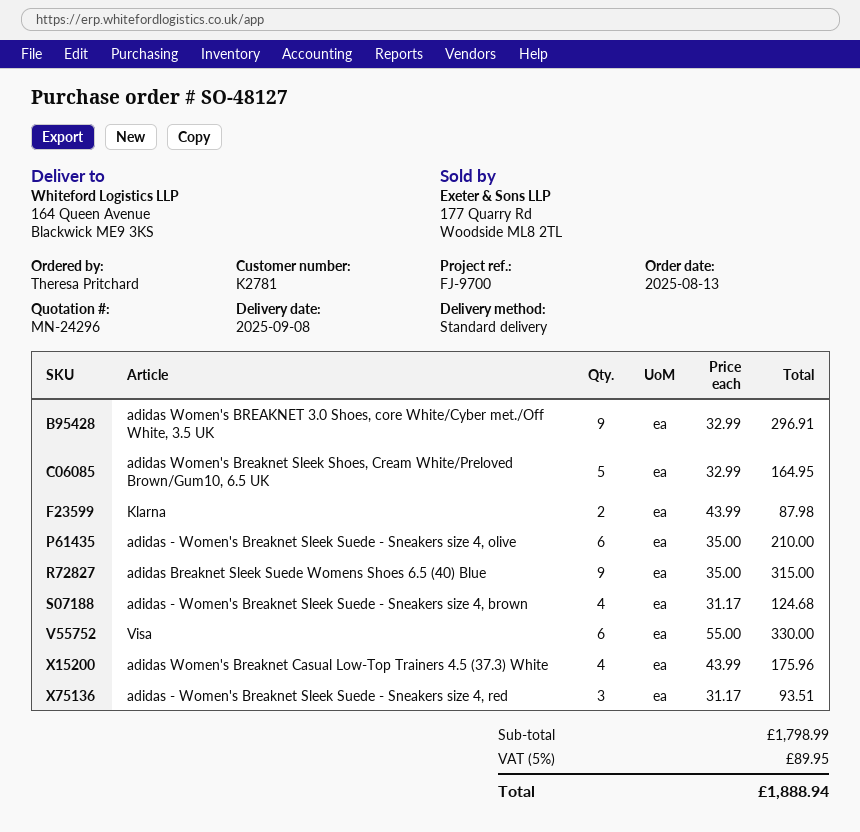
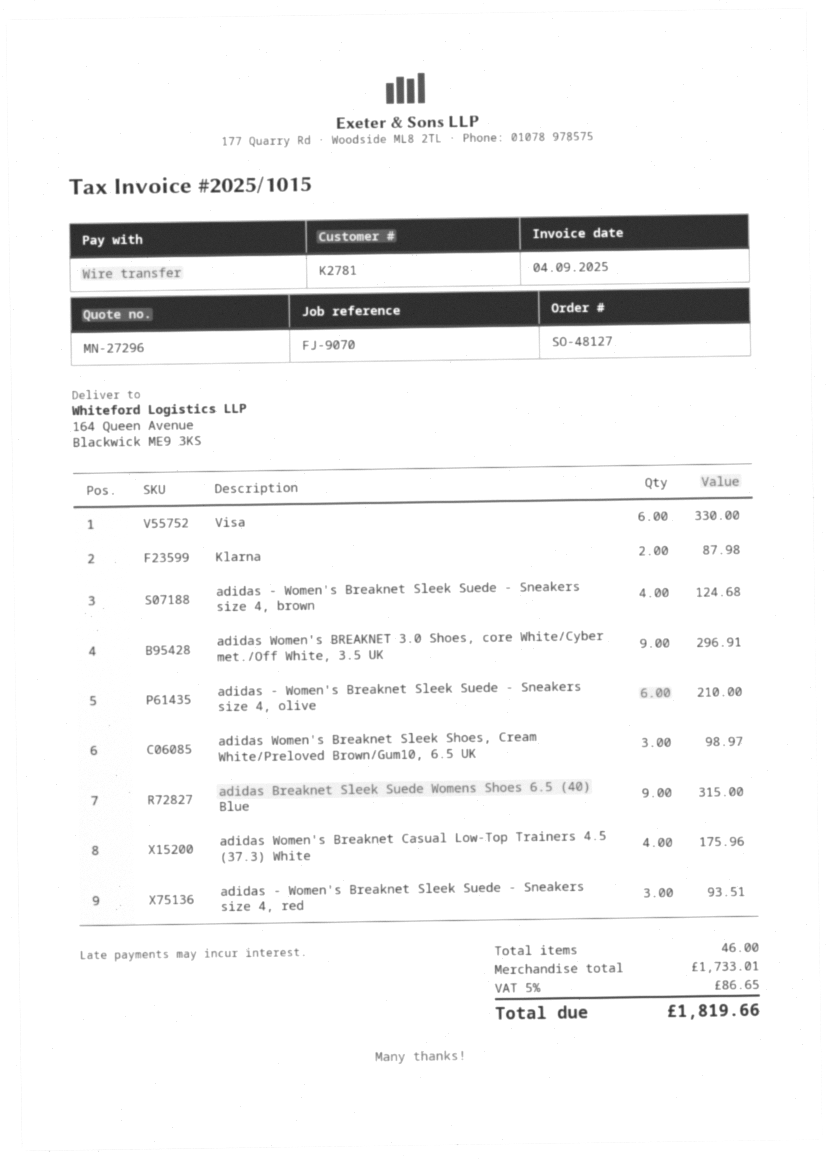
quote number: MN-24296 -> MN-27296
reference: FJ-9700 -> FJ-9070
adidas Women's Breaknet Sleek Shoes, Cream White/Preloved Brown/Gum10, 6.5 UK: 5 for 164.95 -> 3 for 98.97
subtotal: 1798.99 -> 1733.01
tax: 5% = 89.95 -> 5% = 86.65
total: 1888.94 -> 1819.66

